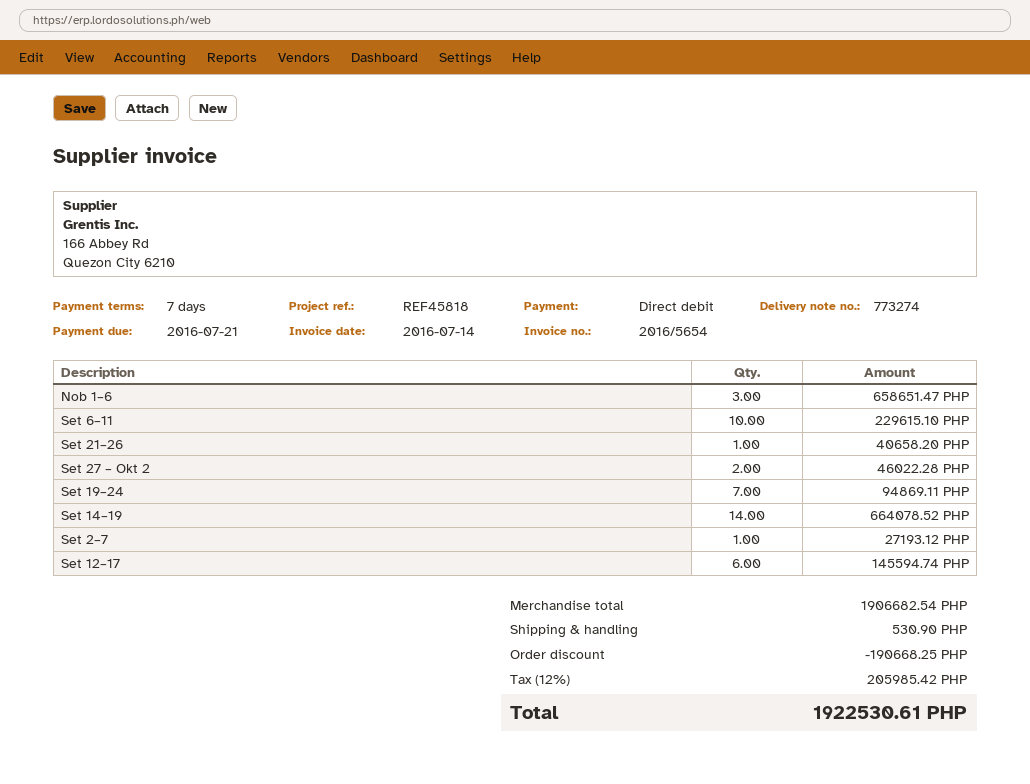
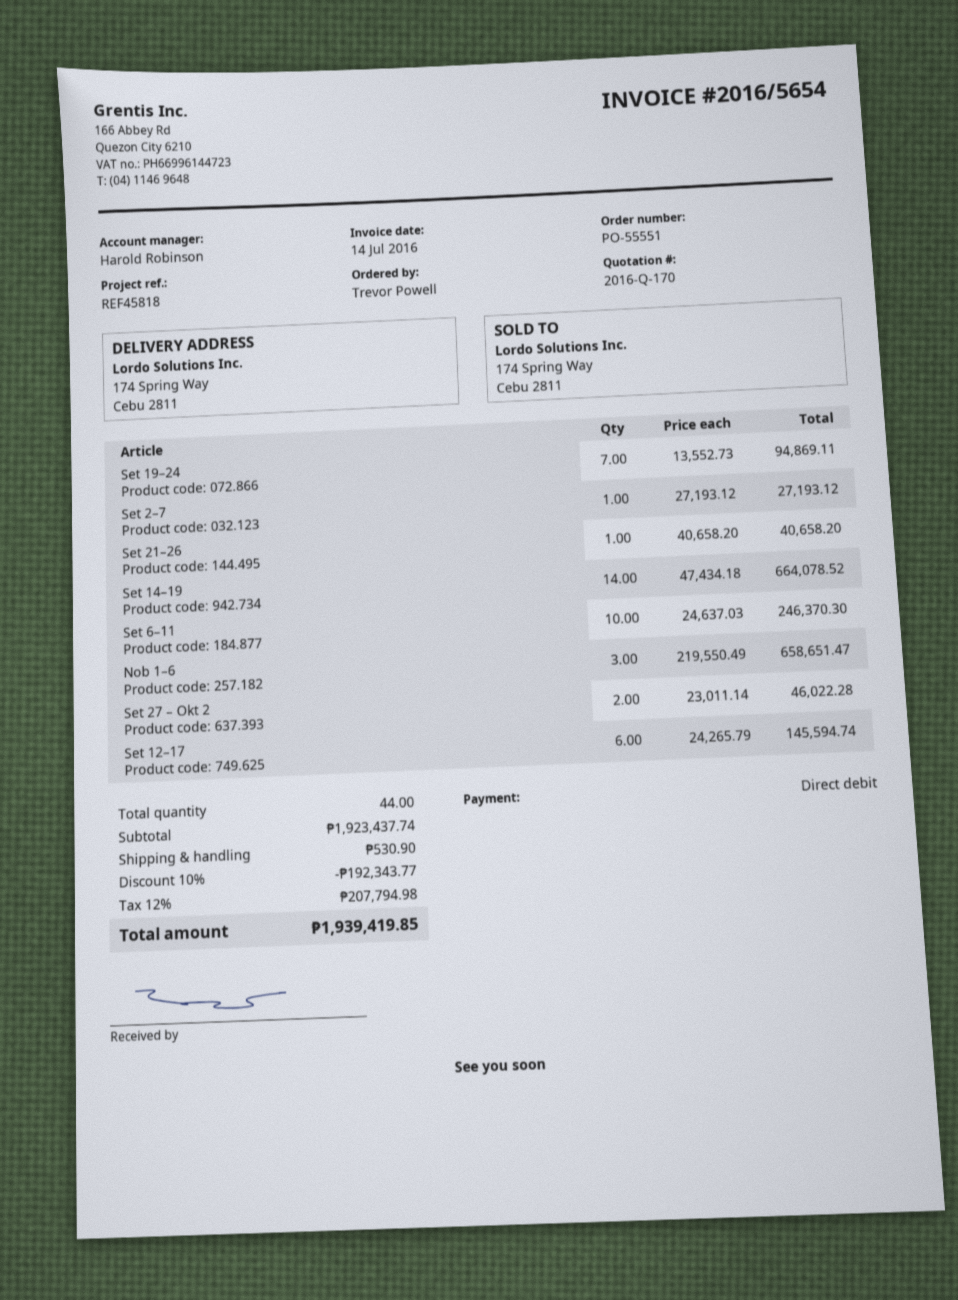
Set 6–11: 10 for 229615.10 -> 10 for 246370.30
subtotal: 1906682.54 -> 1923437.74
discount: 190668.25 -> 192343.77
tax: 12% = 205985.42 -> 12% = 207794.98
total: 1922530.61 -> 1939419.85

